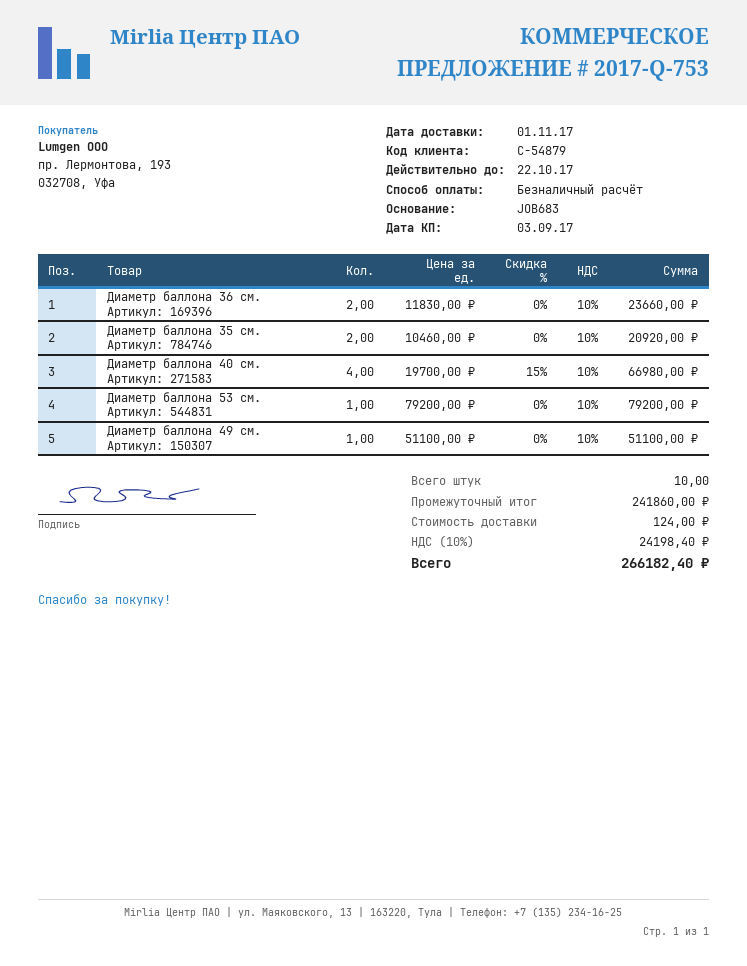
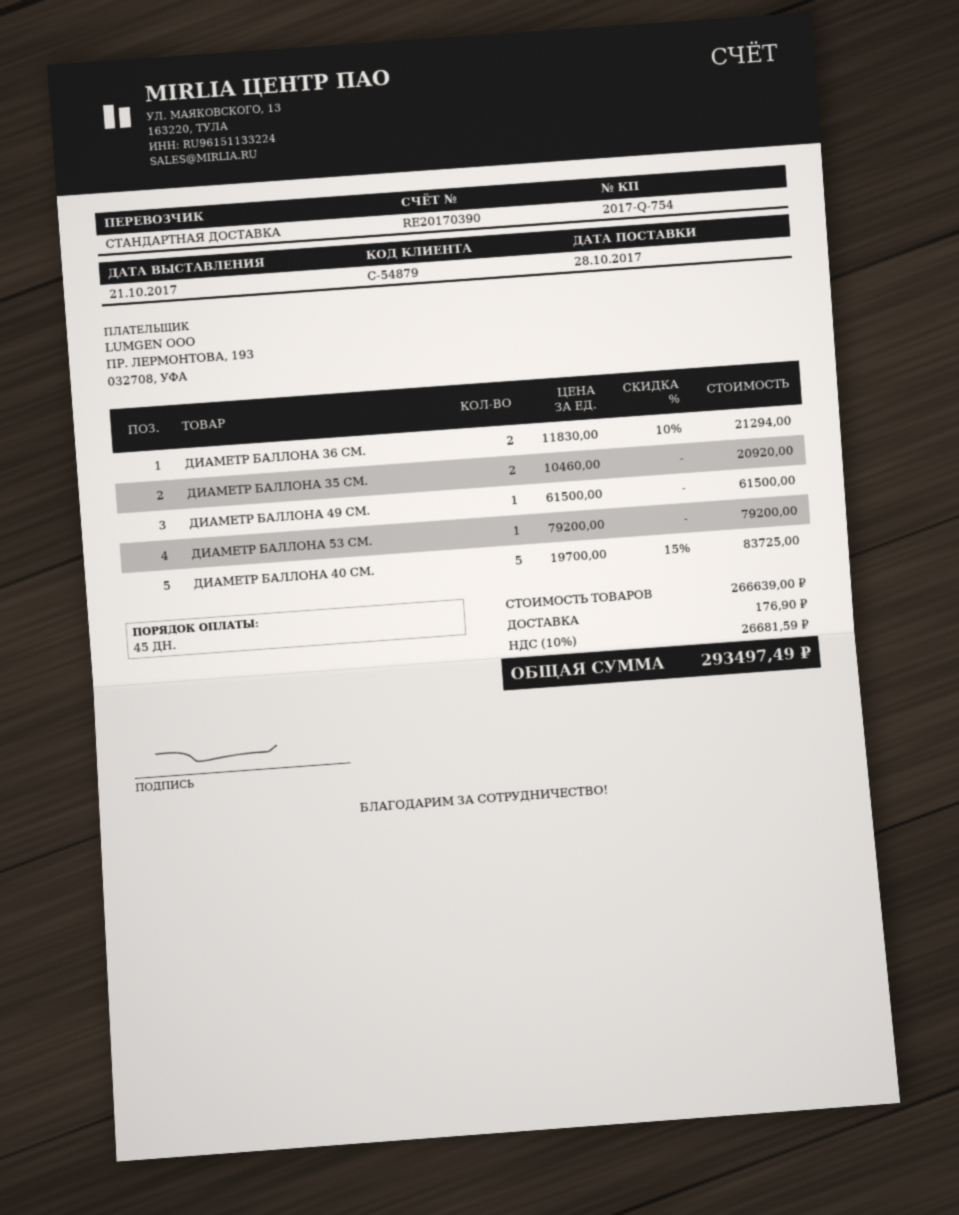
quote number: 2017-Q-753 -> 2017-Q-754
delivery date: 2017-11-01 -> 2017-10-28
Диаметр баллона 36 см.: 2 x 11830.00 = 23660.00 -> 2 x 11830.00 - 10% = 21294.00
Диаметр баллона 40 см.: 4 x 19700.00 - 15% = 66980.00 -> 5 x 19700.00 - 15% = 83725.00
Диаметр баллона 49 см.: 1 x 51100.00 = 51100.00 -> 1 x 61500.00 = 61500.00
subtotal: 241860.00 -> 266639.00
shipping: 124.00 -> 176.90
tax: 10% = 24198.40 -> 10% = 26681.59
total: 266182.40 -> 293497.49

